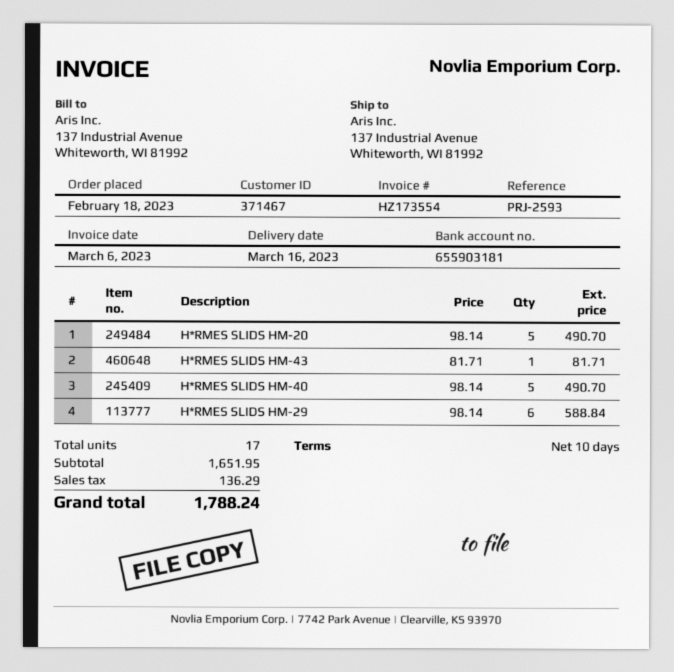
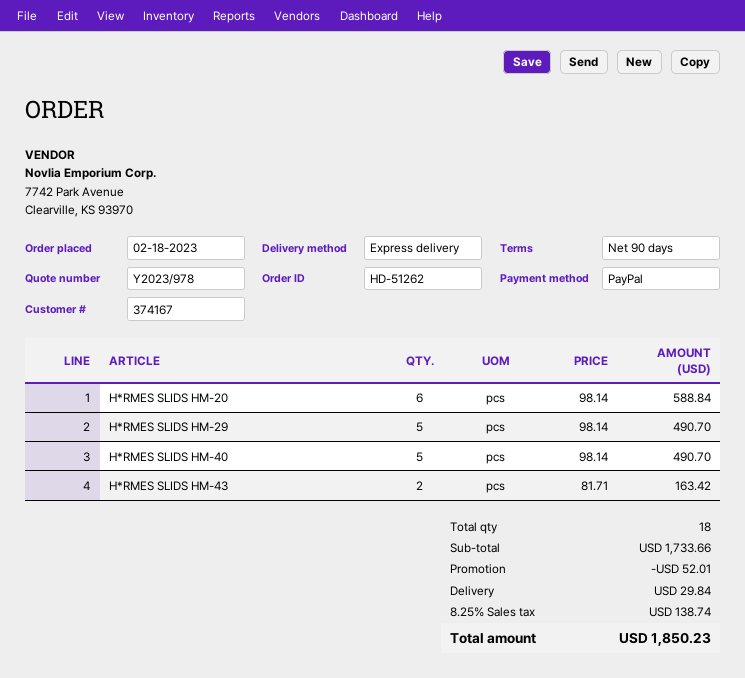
payment terms: 10 days -> 90 days
customer number: 371467 -> 374167
H*RMES SLIDS HM-20: 5 x 98.14 = 490.70 -> 6 x 98.14 = 588.84
H*RMES SLIDS HM-43: 1 x 81.71 = 81.71 -> 2 x 81.71 = 163.42
H*RMES SLIDS HM-29: 6 x 98.14 = 588.84 -> 5 x 98.14 = 490.70
total quantity: 17 -> 18
subtotal: 1651.95 -> 1733.66
discount: none -> 52.01
shipping: none -> 29.84
tax: 136.29 -> 138.74
total: 1788.24 -> 1850.23

